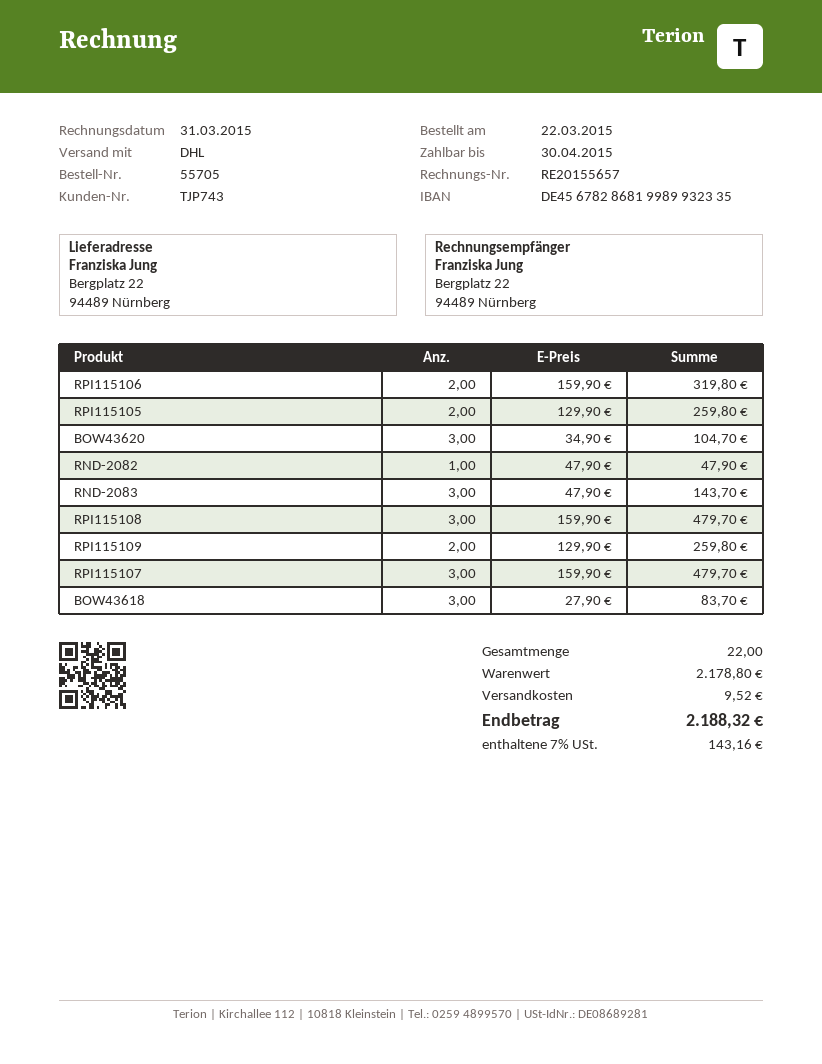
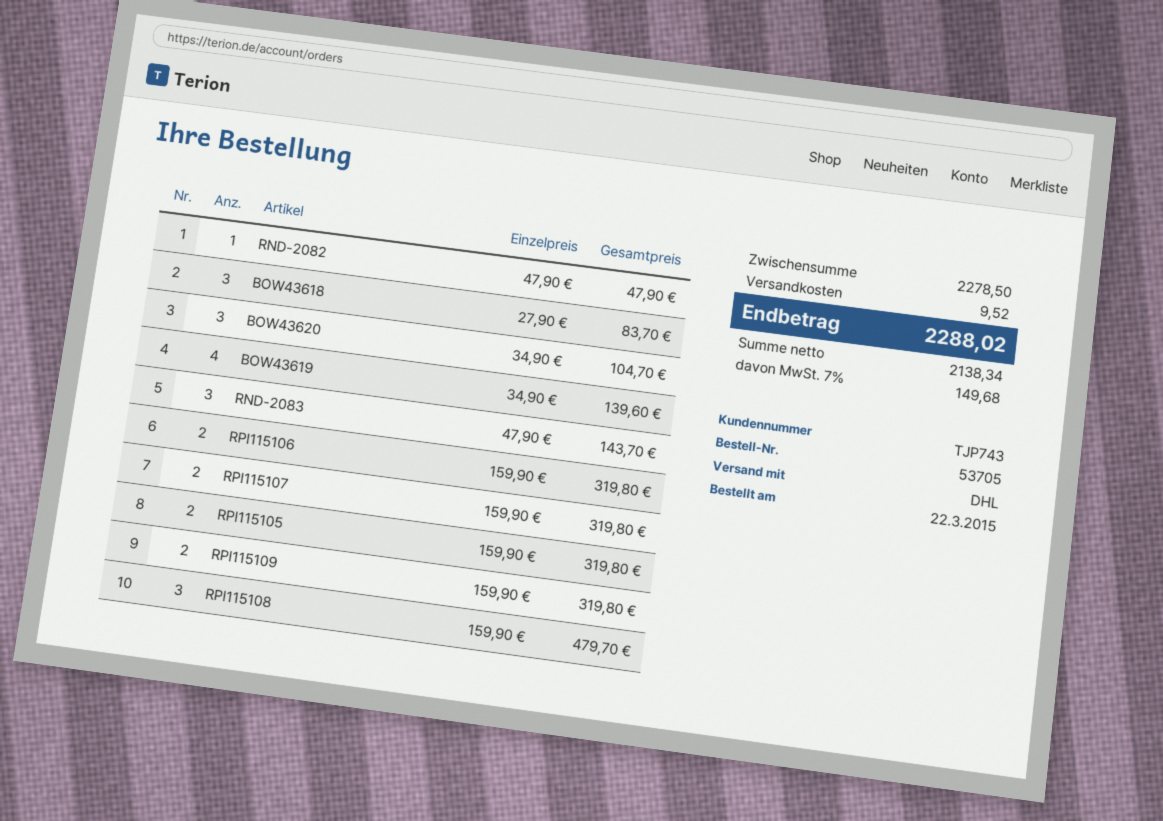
order number: 55705 -> 53705
RPI115105: 2 x 129.90 = 259.80 -> 2 x 159.90 = 319.80
RPI115109: 2 x 129.90 = 259.80 -> 2 x 159.90 = 319.80
RPI115107: 3 x 159.90 = 479.70 -> 2 x 159.90 = 319.80
BOW43619: none -> 4 x 34.90 = 139.60
subtotal: 2178.80 -> 2278.50
tax: 7% = 143.16 -> 7% = 149.68
total: 2188.32 -> 2288.02

